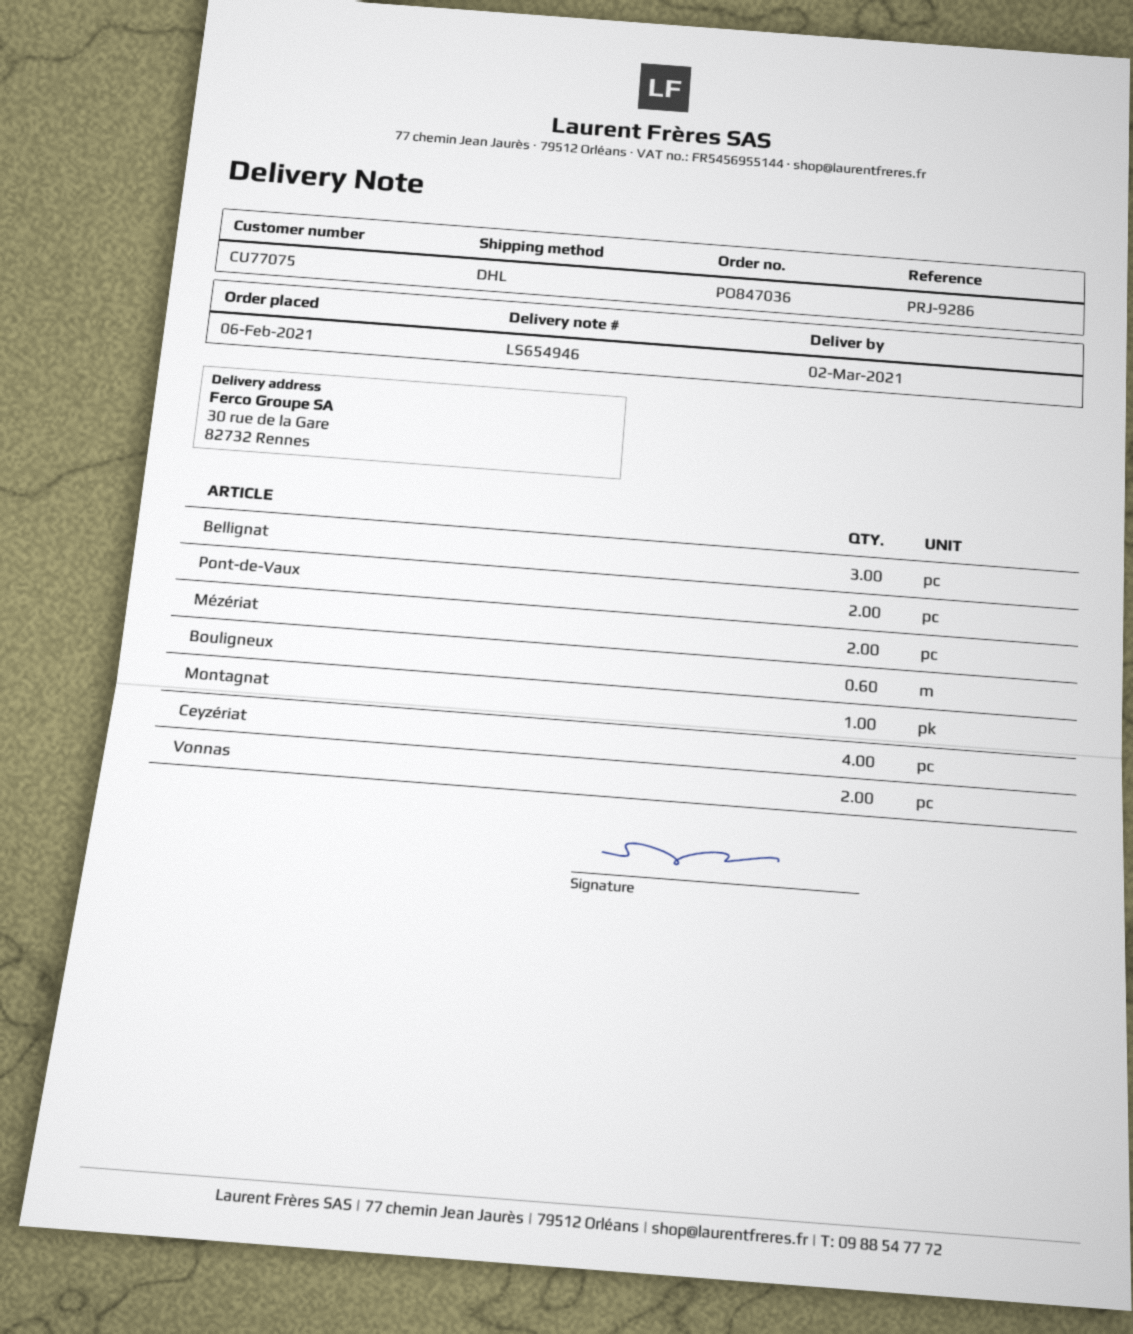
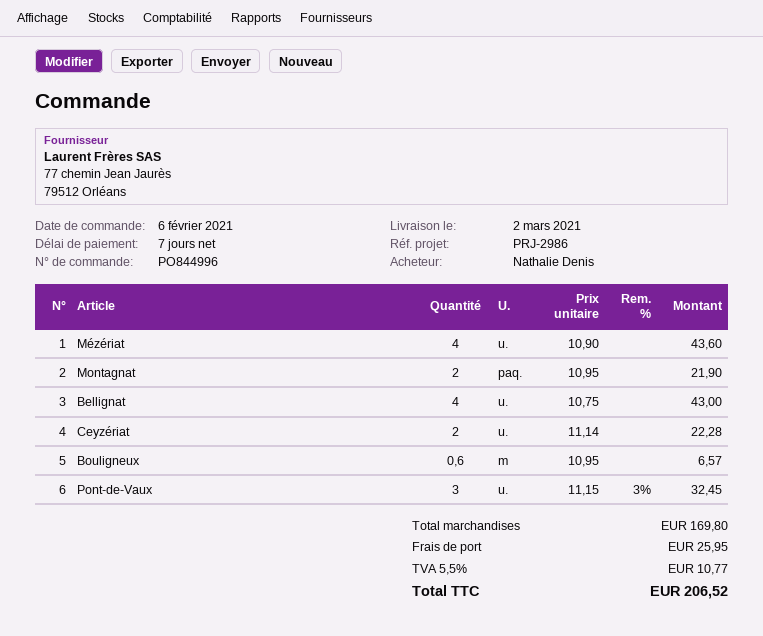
order number: PO847036 -> PO844996
reference: PRJ-9286 -> PRJ-2986
Bellignat: 3 -> 4
Pont-de-Vaux: 2 -> 3
Mézériat: 2 -> 4
Montagnat: 1 -> 2
Ceyzériat: 4 -> 2
Vonnas: 2 -> none

